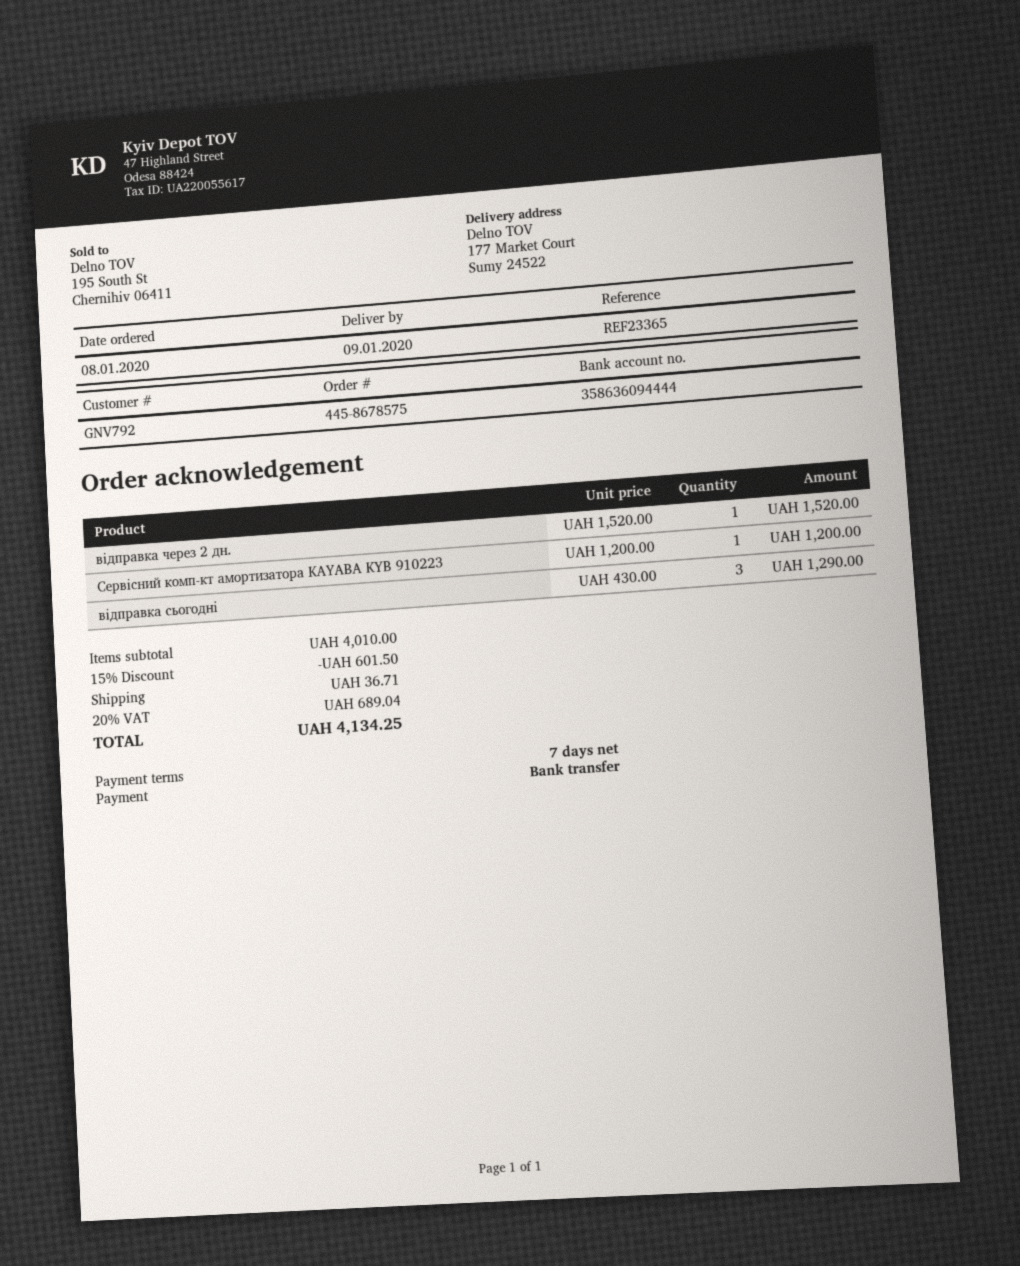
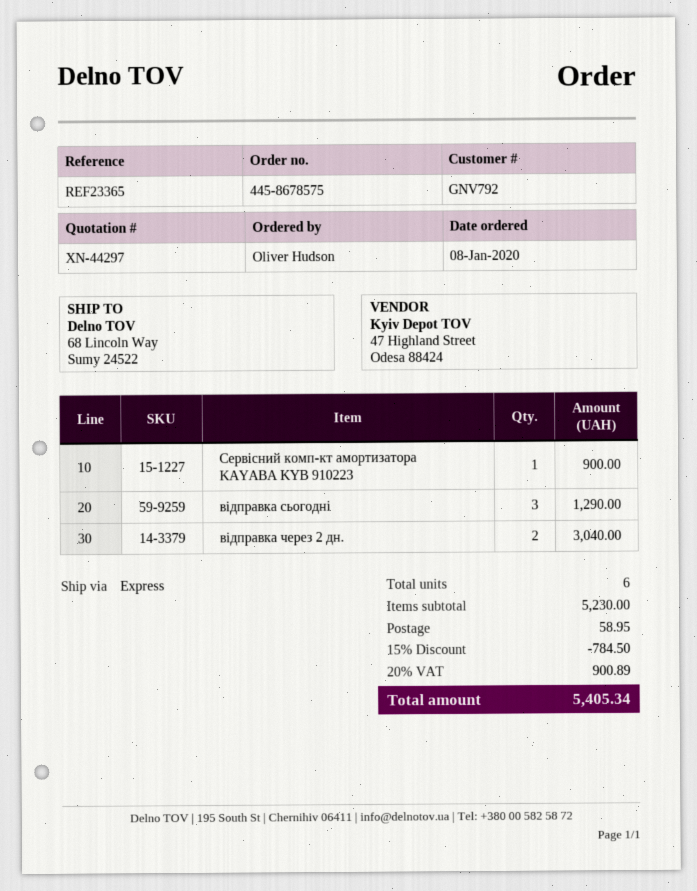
ship to: 177 Market Court, Sumy 24522 -> 68 Lincoln Way, Sumy 24522
відправка через 2 дн.: 1 for 1520.00 -> 2 for 3040.00
Сервісний комп-кт амортизатора KAYABA KYB 910223: 1 for 1200.00 -> 1 for 900.00
subtotal: 4010.00 -> 5230.00
discount: 15% = 601.50 -> 15% = 784.50
shipping: 36.71 -> 58.95
tax: 20% = 689.04 -> 20% = 900.89
total: 4134.25 -> 5405.34

